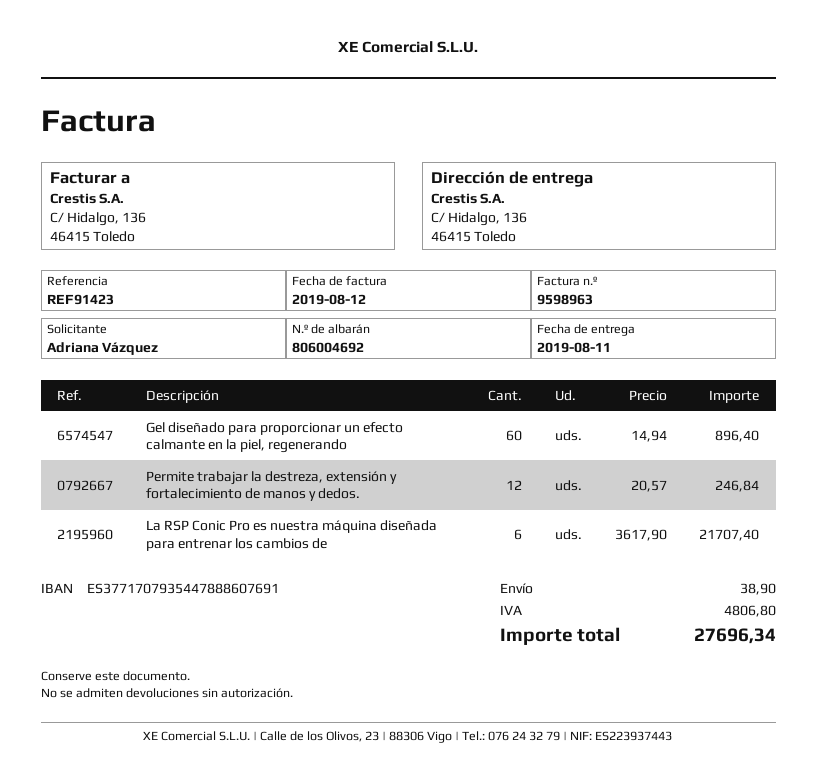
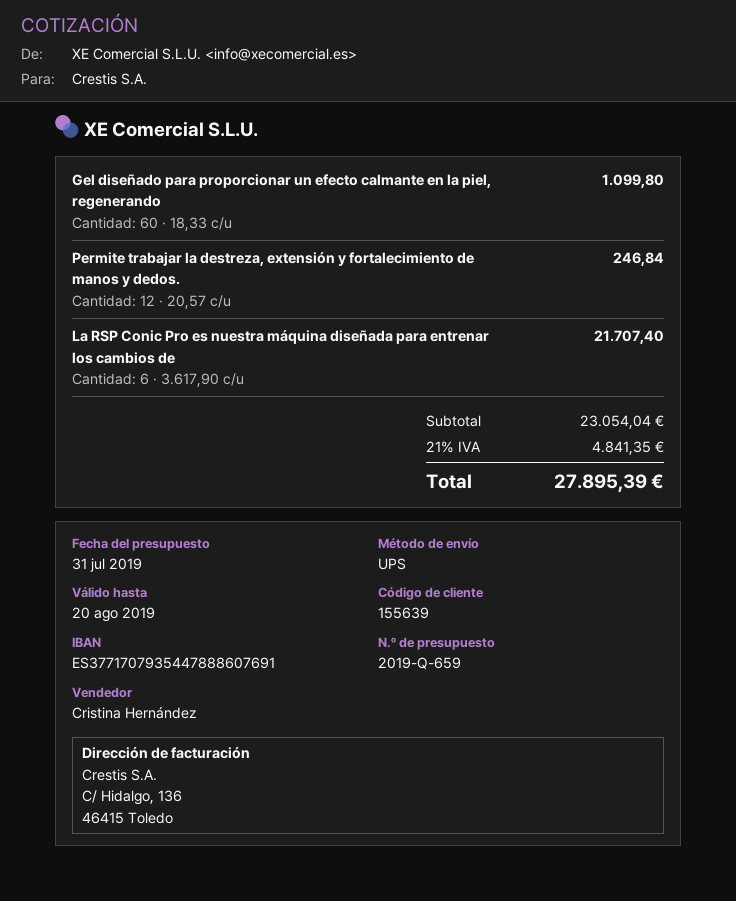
Gel diseñado para proporcionar un efecto calmante en la piel, regenerando: 60 x 14.94 = 896.40 -> 60 x 18.33 = 1099.80
shipping: 38.90 -> none
tax: 4806.80 -> 4841.35
total: 27696.34 -> 27895.39

